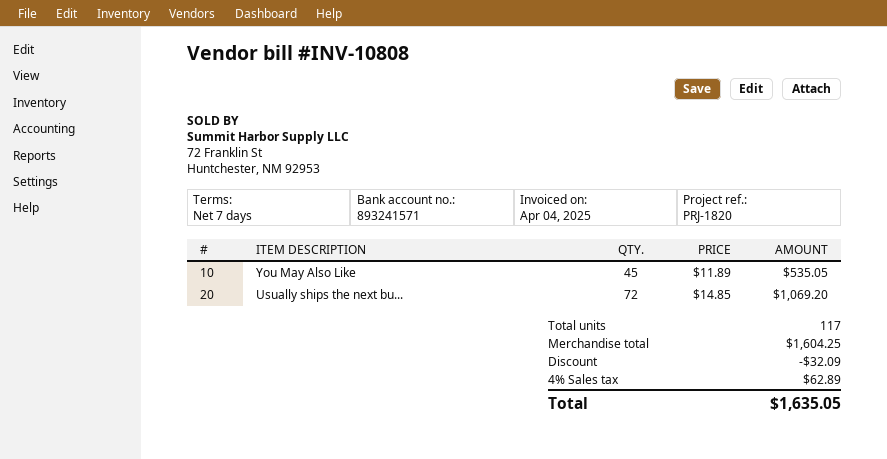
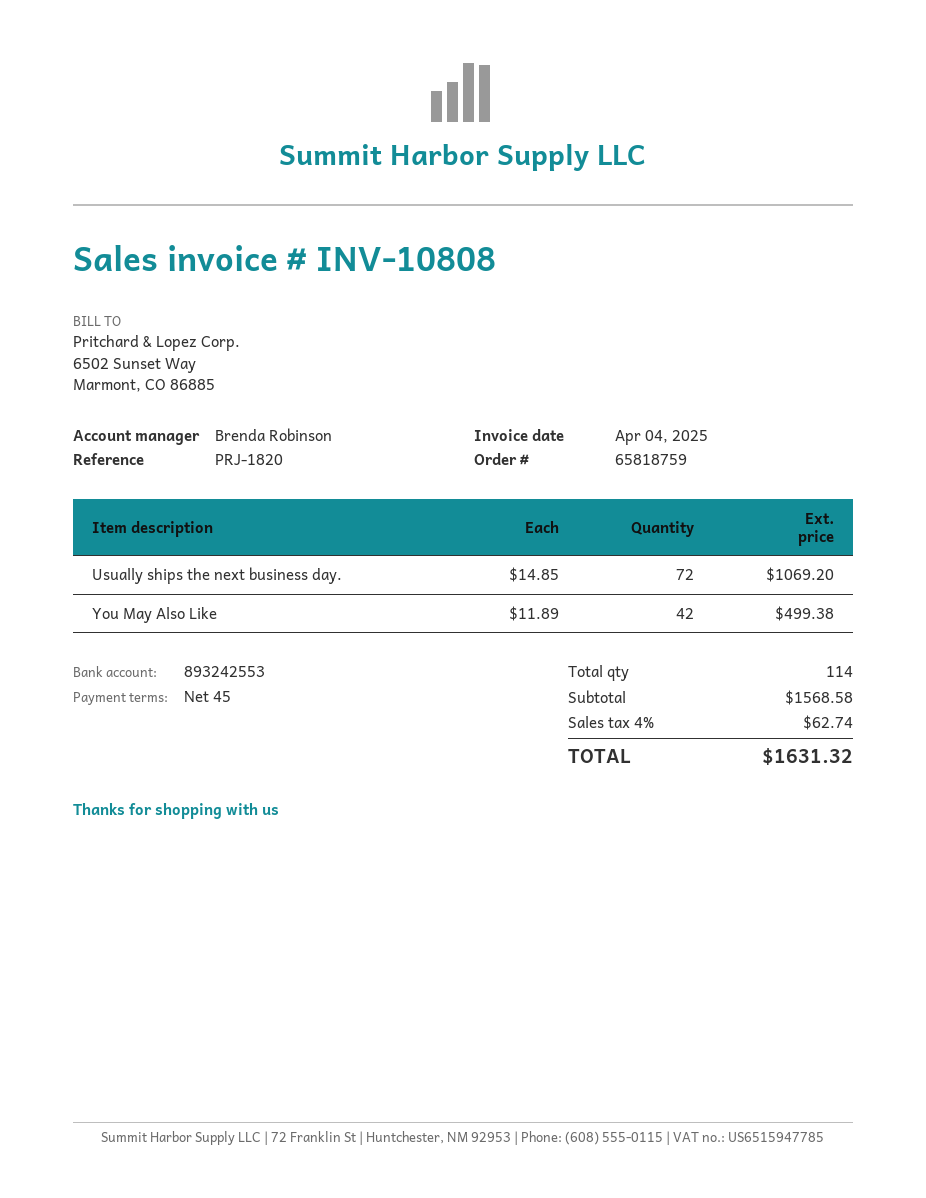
payment terms: 7 days -> 45 days
bank account: 893241571 -> 893242553
You May Also Like: 45 x 11.89 = 535.05 -> 42 x 11.89 = 499.38
total quantity: 117 -> 114
subtotal: 1604.25 -> 1568.58
discount: 32.09 -> none
tax: 4% = 62.89 -> 4% = 62.74
total: 1635.05 -> 1631.32

